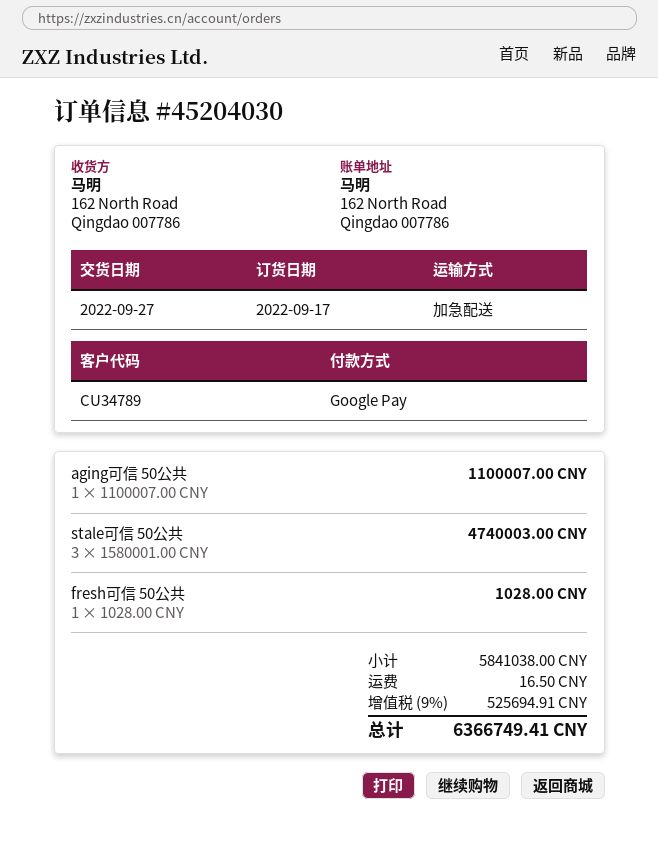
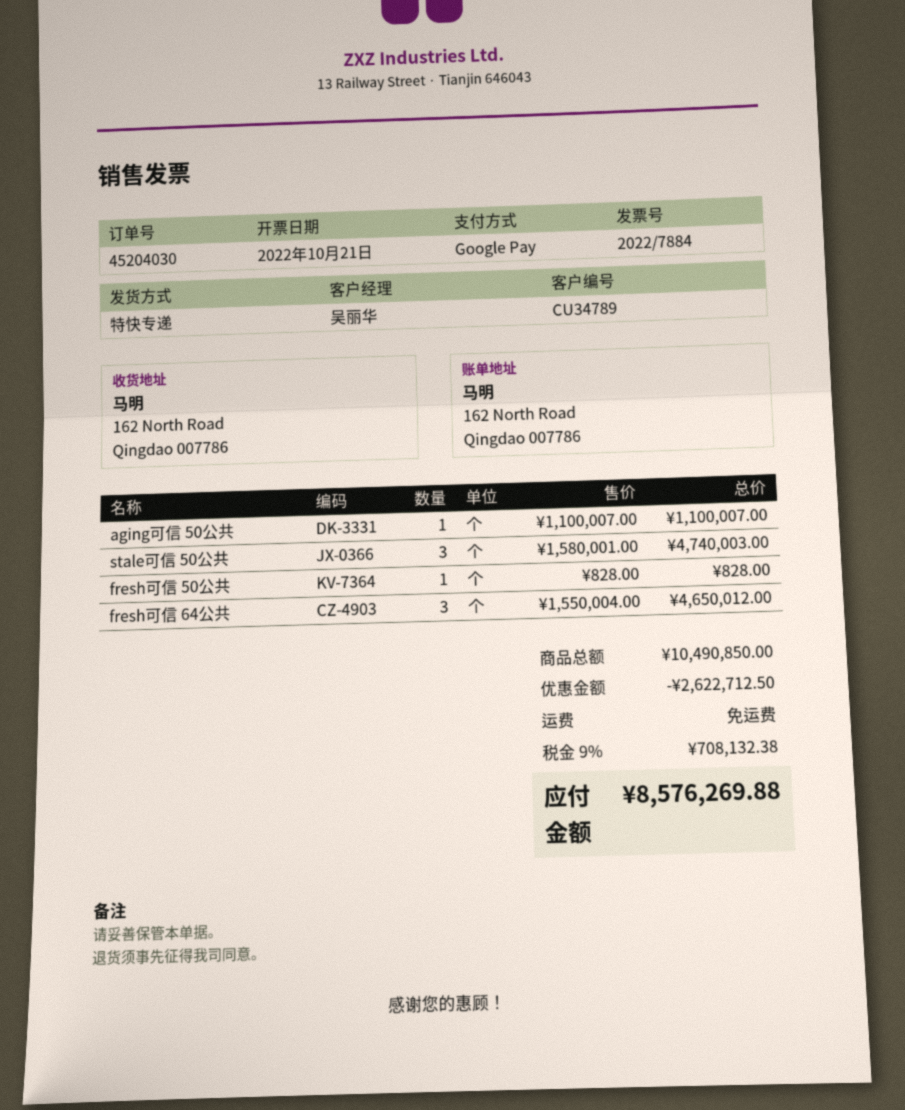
fresh可信 50公共: 1 x 1028.00 = 1028.00 -> 1 x 828.00 = 828.00
fresh可信 64公共: none -> 3 x 1550004.00 = 4650012.00
subtotal: 5841038.00 -> 10490850.00
discount: none -> 2622712.50
shipping: 16.50 -> 0.00
tax: 9% = 525694.91 -> 9% = 708132.38
total: 6366749.41 -> 8576269.88

